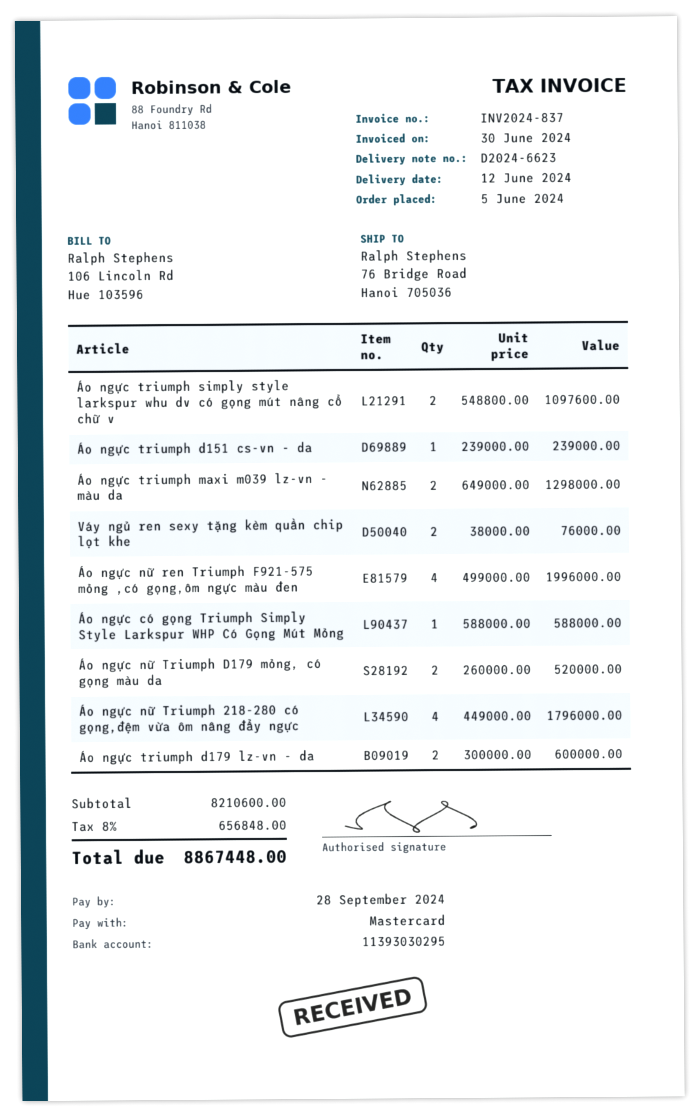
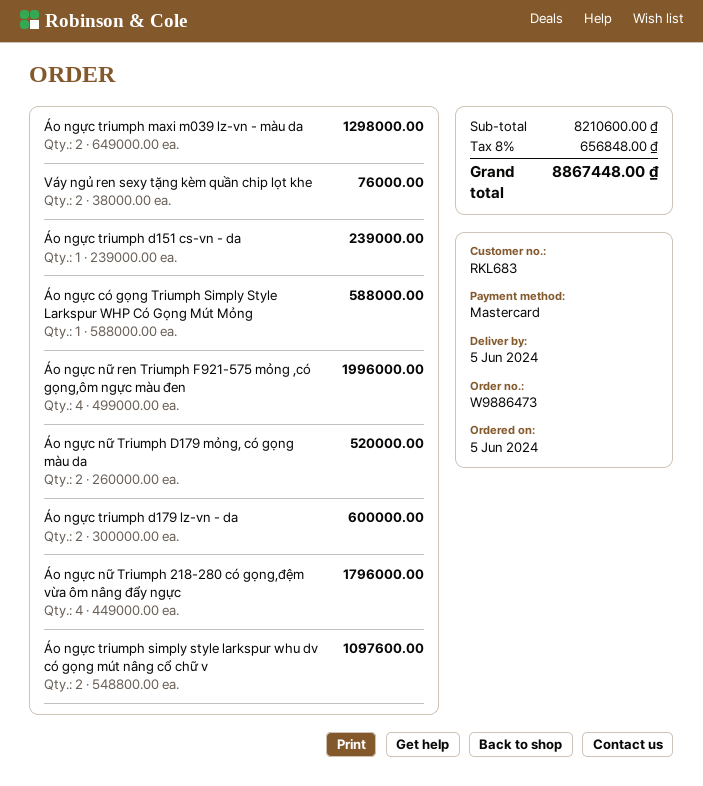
delivery date: 2024-06-12 -> 2024-06-05

